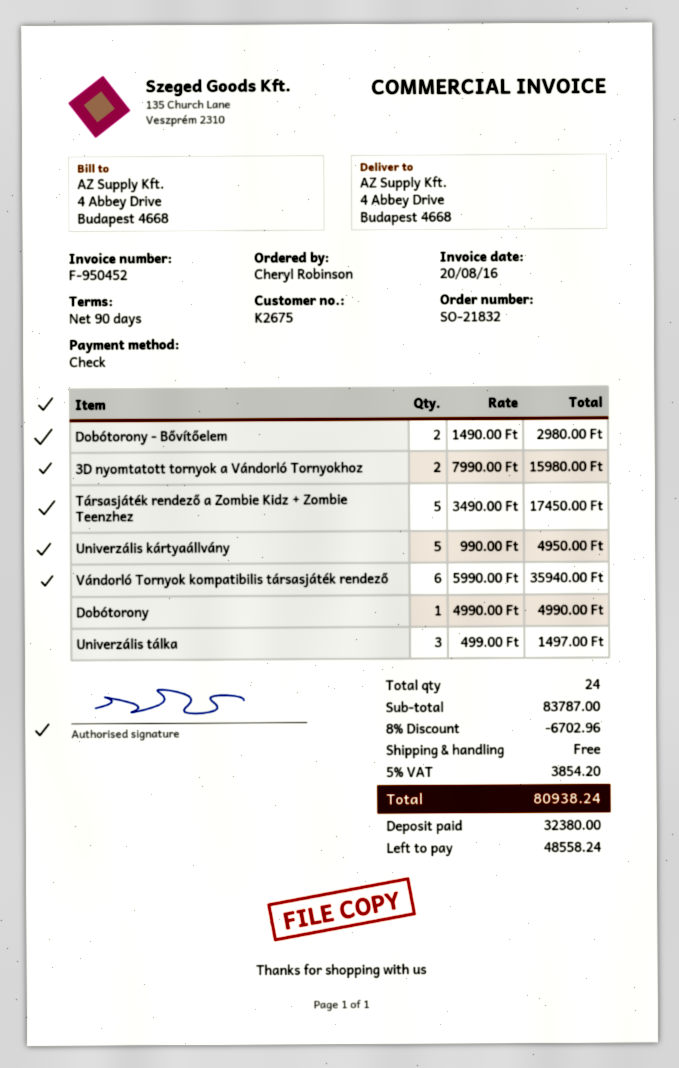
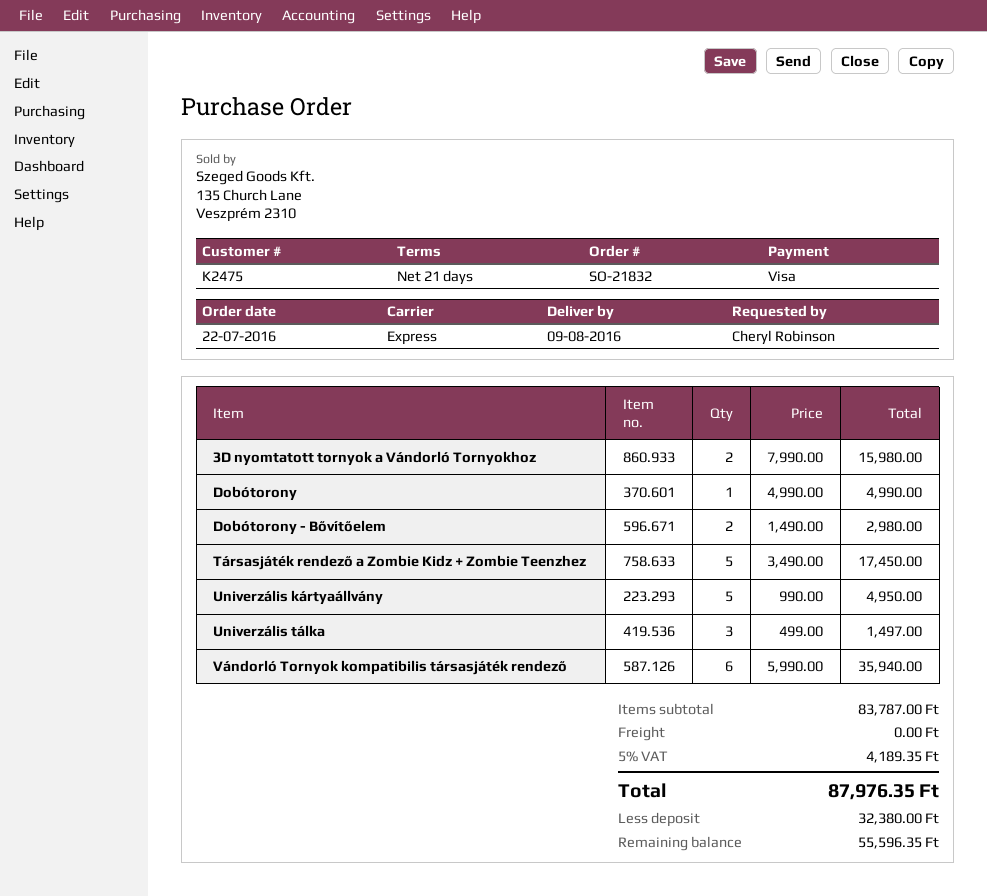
payment terms: 90 days -> 21 days
customer number: K2675 -> K2475
payment method: cheque -> Visa
discount: 8% = 6702.96 -> none
tax: 5% = 3854.20 -> 5% = 4189.35
total: 80938.24 -> 87976.35
balance: 48558.24 -> 55596.35

